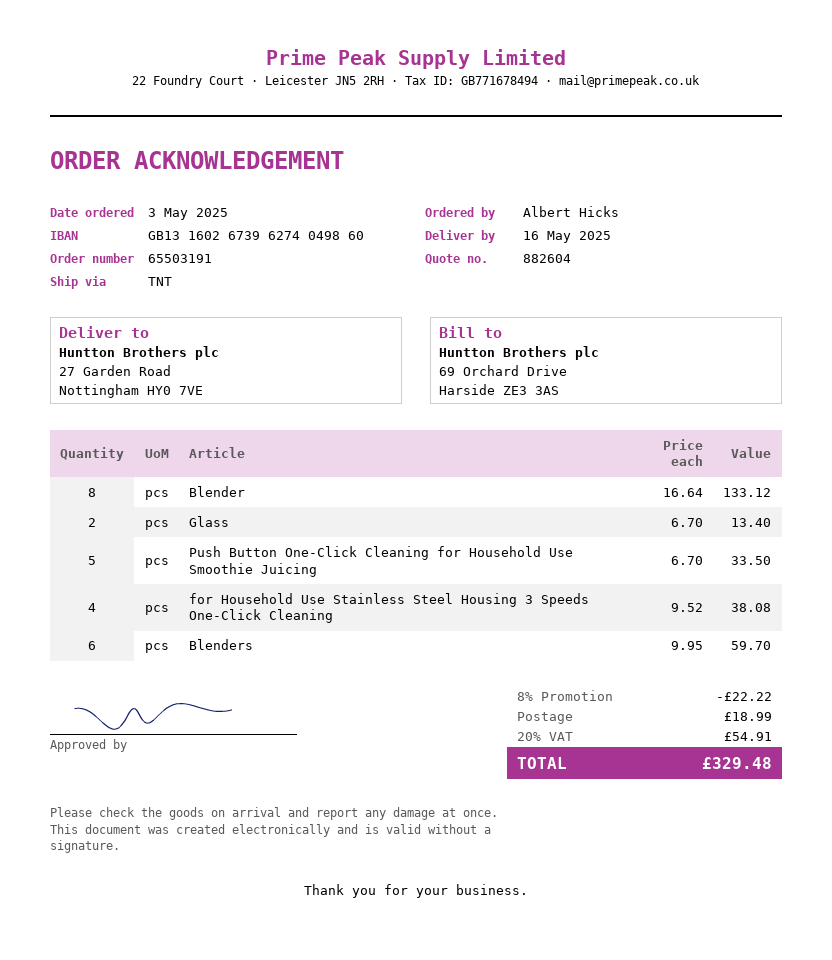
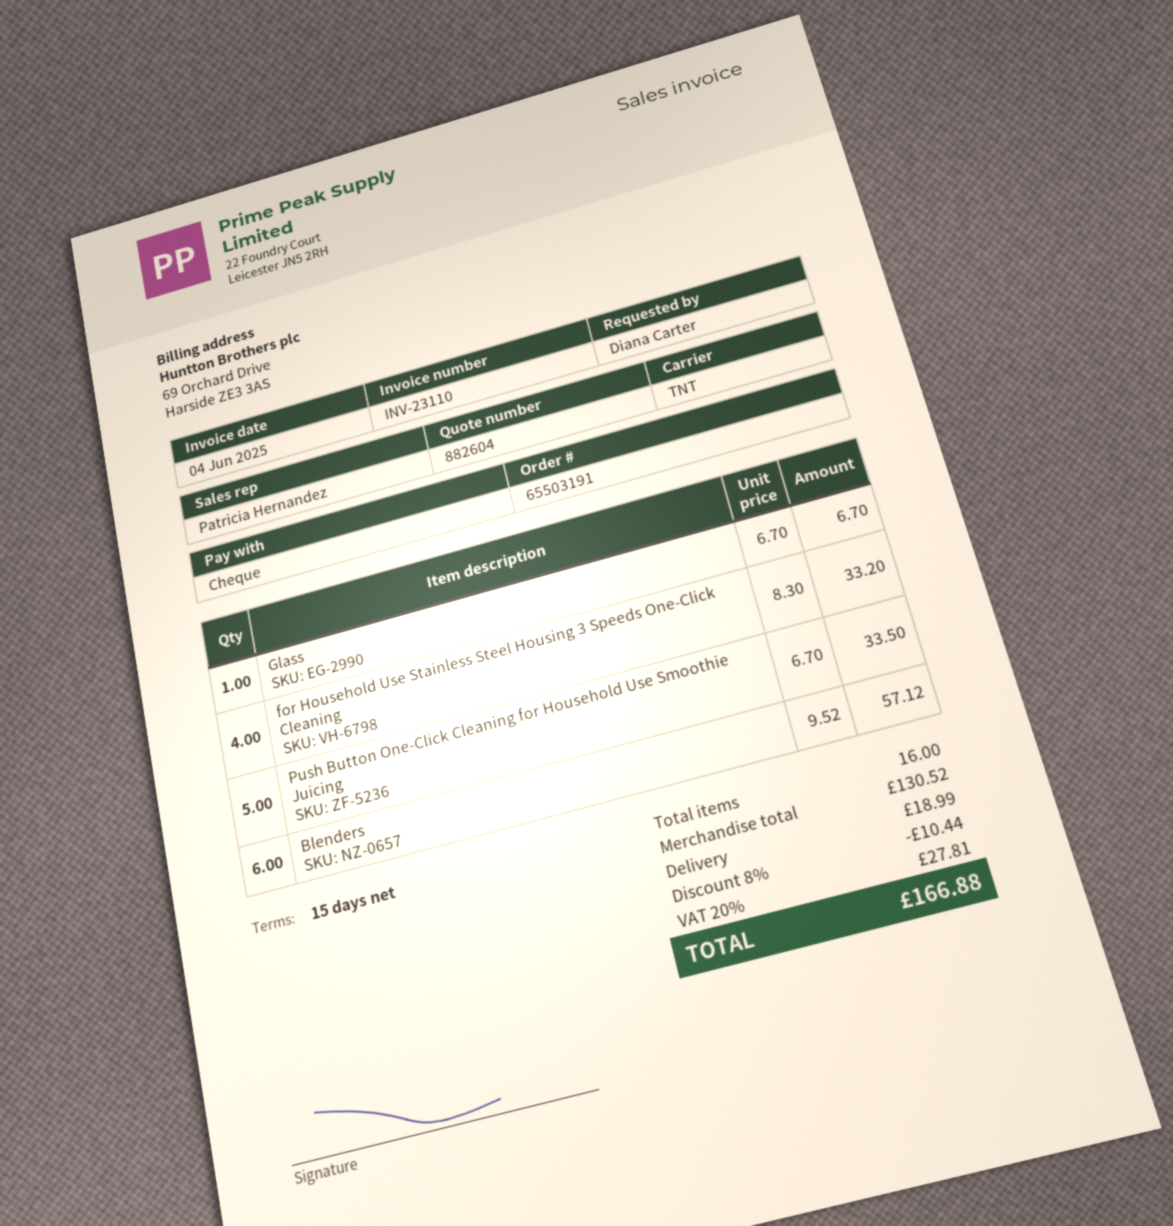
ordered by: Albert Hicks -> Diana Carter
Blender: 8 x 16.64 = 133.12 -> none
Glass: 2 x 6.70 = 13.40 -> 1 x 6.70 = 6.70
for Household Use Stainless Steel Housing 3 Speeds One-Click Cleaning: 4 x 9.52 = 38.08 -> 4 x 8.30 = 33.20
Blenders: 6 x 9.95 = 59.70 -> 6 x 9.52 = 57.12
discount: 8% = 22.22 -> 8% = 10.44
tax: 20% = 54.91 -> 20% = 27.81
total: 329.48 -> 166.88

